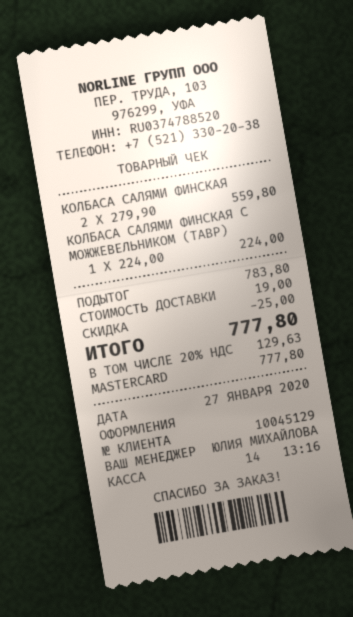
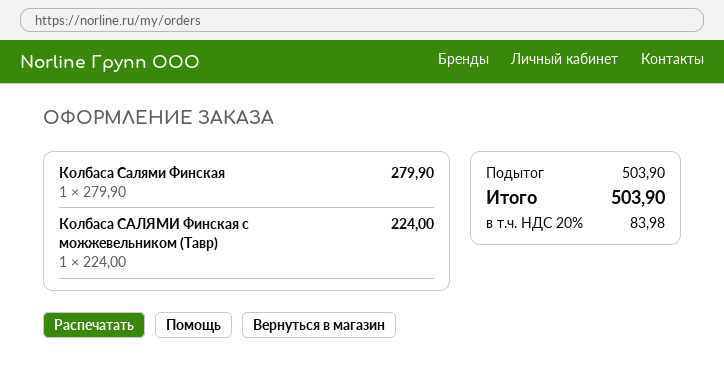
КОЛБАСА САЛЯМИ ФИНСКАЯ: 2 x 279.90 = 559.80 -> 1 x 279.90 = 279.90
subtotal: 783.80 -> 503.90
discount: 25.00 -> none
shipping: 19.00 -> none
tax: 20% = 129.63 -> 20% = 83.98
total: 777.80 -> 503.90

